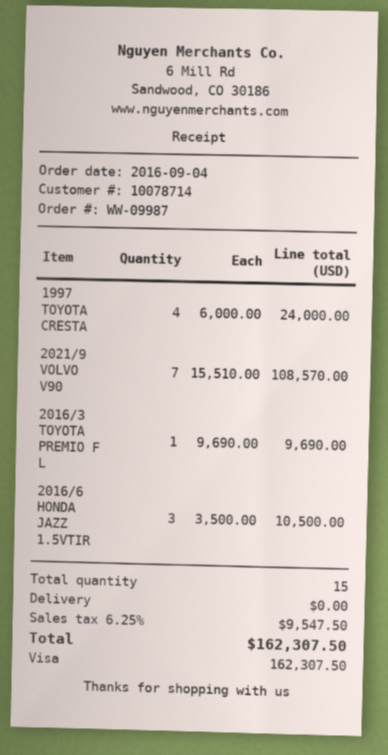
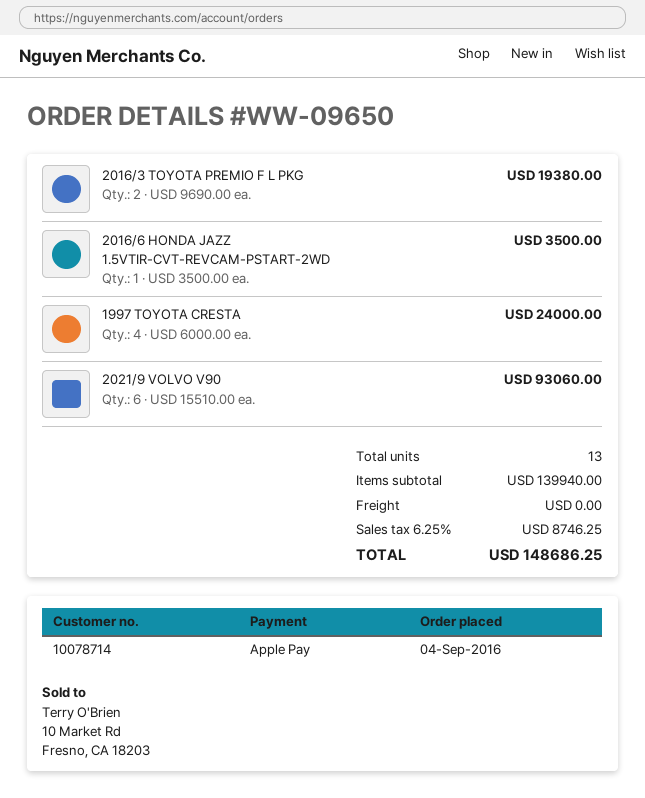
order number: WW-09987 -> WW-09650
payment method: Visa -> Apple Pay
2021/9 VOLVO V90: 7 x 15510.00 = 108570.00 -> 6 x 15510.00 = 93060.00
2016/3 TOYOTA PREMIO F L: 1 x 9690.00 = 9690.00 -> 2 x 9690.00 = 19380.00
2016/6 HONDA JAZZ 1.5VTIR: 3 x 3500.00 = 10500.00 -> 1 x 3500.00 = 3500.00
total quantity: 15 -> 13
tax: 6.25% = 9547.50 -> 6.25% = 8746.25
total: 162307.50 -> 148686.25

